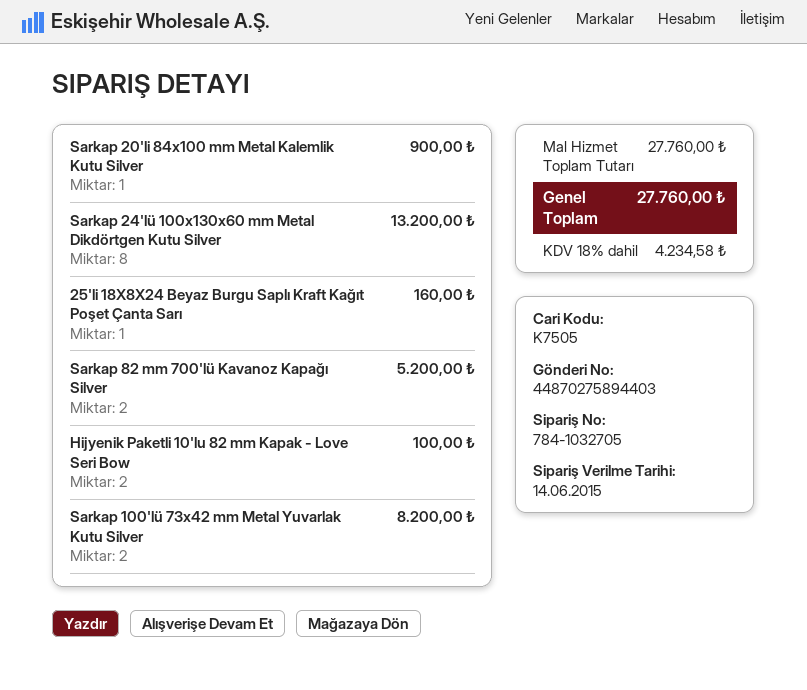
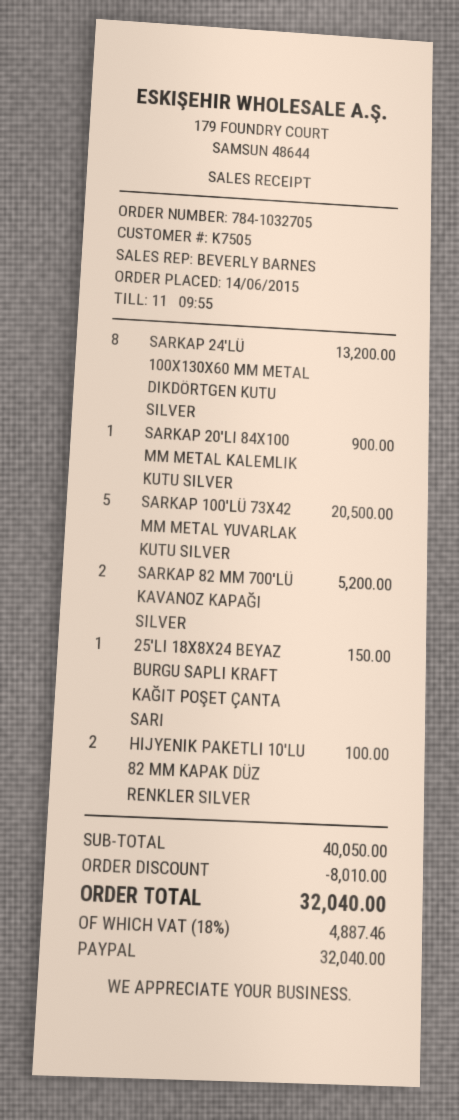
25'li 18X8X24 Beyaz Burgu Saplı Kraft Kağıt Poşet Çanta Sarı: 1 for 160.00 -> 1 for 150.00
Hijyenik Paketli 10'lu 82 mm Kapak - Love Seri Bow: 2 for 100.00 -> none
Sarkap 100'lü 73x42 mm Metal Yuvarlak Kutu Silver: 2 for 8200.00 -> 5 for 20500.00
HIJYENIK PAKETLI 10'LU 82 MM KAPAK DÜZ RENKLER SILVER: none -> 2 for 100.00
subtotal: 27760.00 -> 40050.00
discount: none -> 8010.00
tax: 18% = 4234.58 -> 18% = 4887.46
total: 27760.00 -> 32040.00

